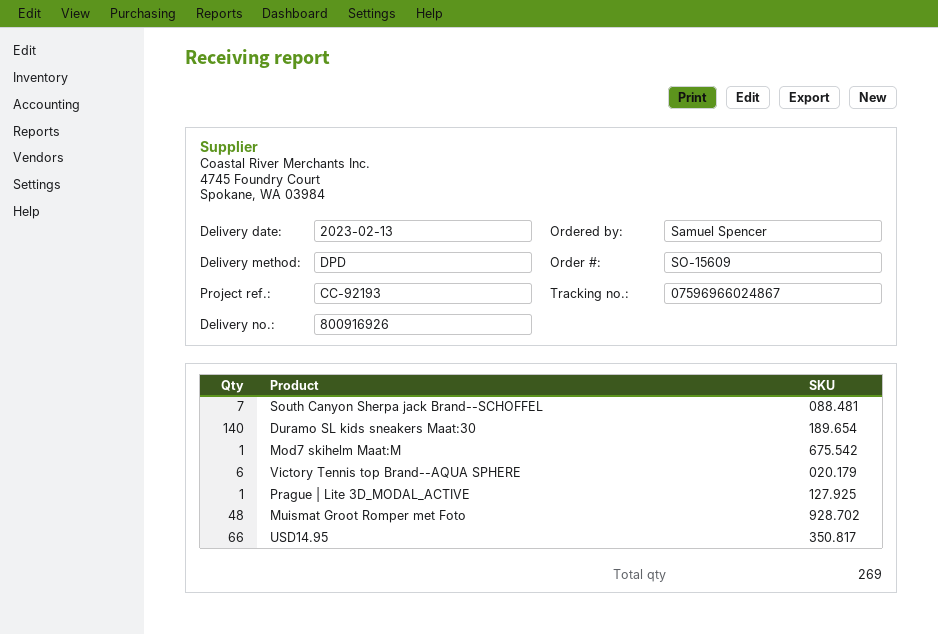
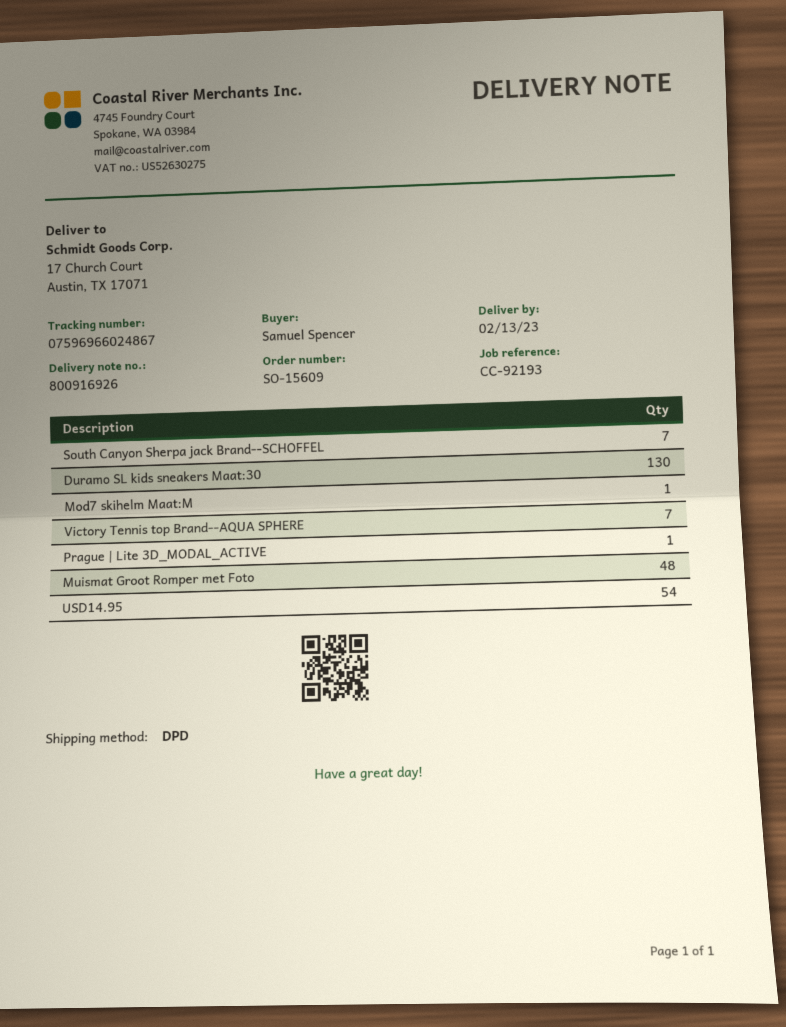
Duramo SL kids sneakers Maat:30: 140 -> 130
Victory Tennis top Brand--AQUA SPHERE: 6 -> 7
USD14.95: 66 -> 54

